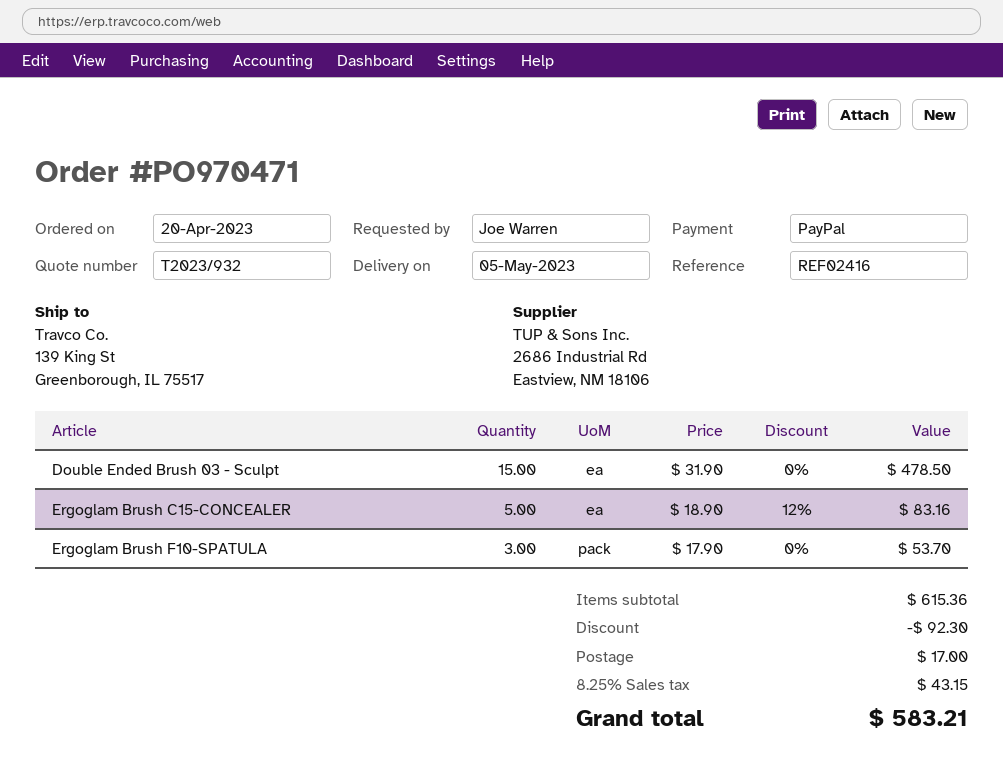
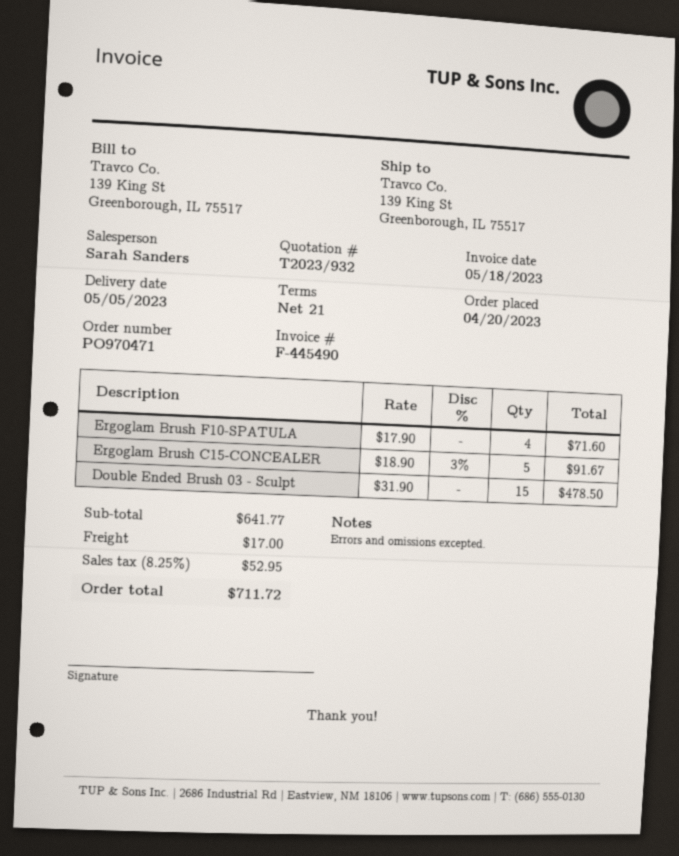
Ergoglam Brush C15-CONCEALER: 5 x 18.90 - 12% = 83.16 -> 5 x 18.90 - 3% = 91.67
Ergoglam Brush F10-SPATULA: 3 x 17.90 = 53.70 -> 4 x 17.90 = 71.60
subtotal: 615.36 -> 641.77
discount: 92.30 -> none
tax: 8.25% = 43.15 -> 8.25% = 52.95
total: 583.21 -> 711.72

